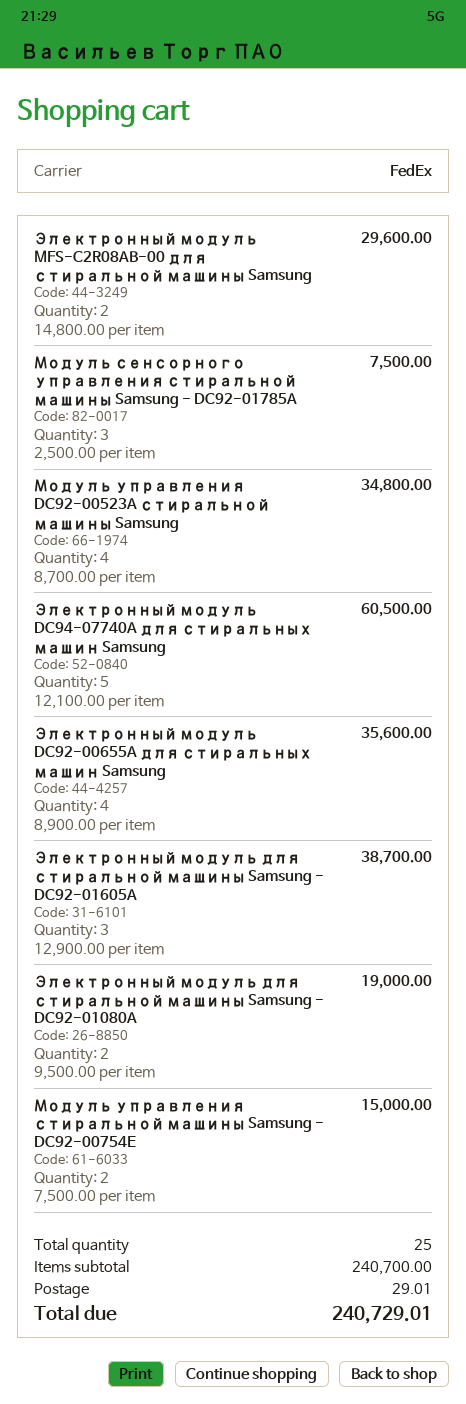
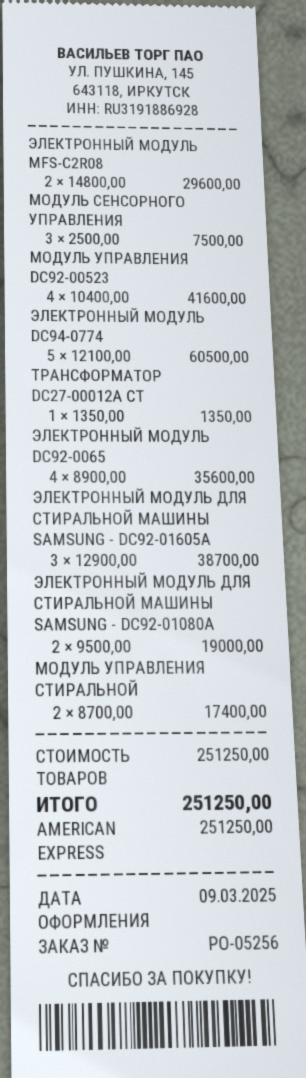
Модуль управления DC92-00523A стиральной машины Samsung: 4 x 8700.00 = 34800.00 -> 4 x 10400.00 = 41600.00
Модуль управления стиральной машины Samsung - DC92-00754E: 2 x 7500.00 = 15000.00 -> 2 x 8700.00 = 17400.00
ТРАНСФОРМАТОР DC27-00012A СТ: none -> 1 x 1350.00 = 1350.00
subtotal: 240700.00 -> 251250.00
shipping: 29.01 -> none
total: 240729.01 -> 251250.00

